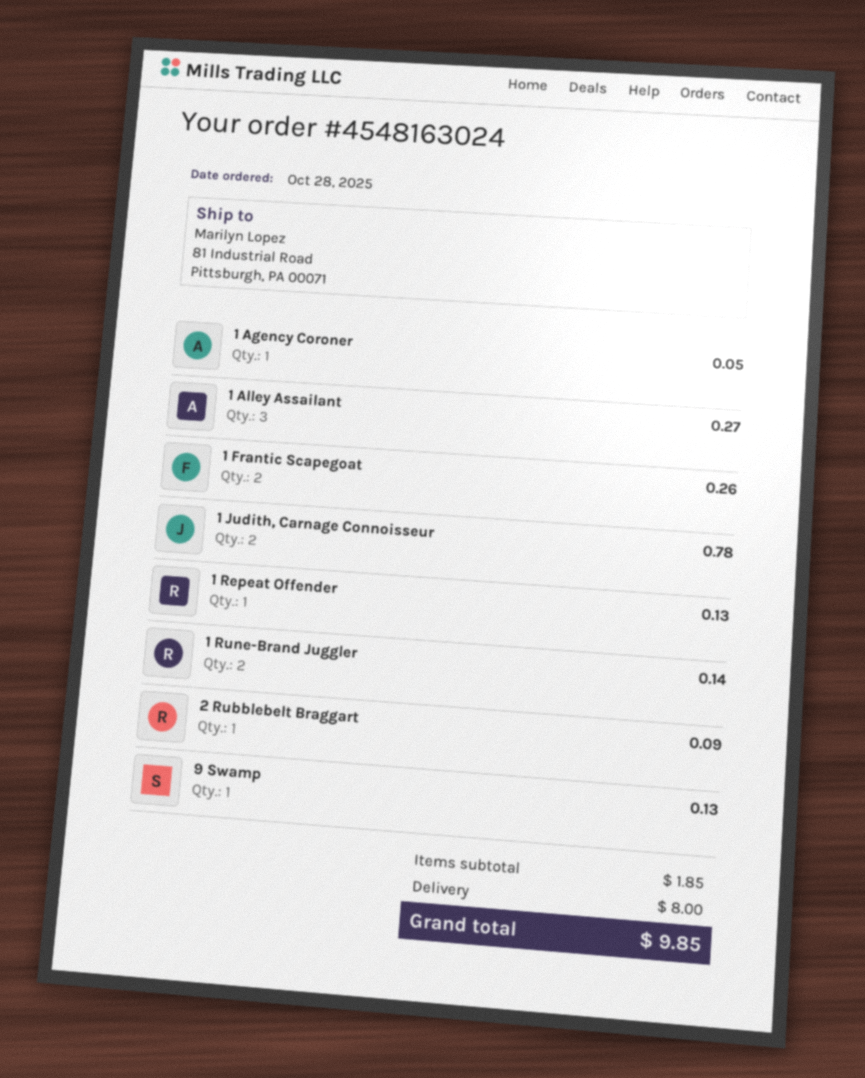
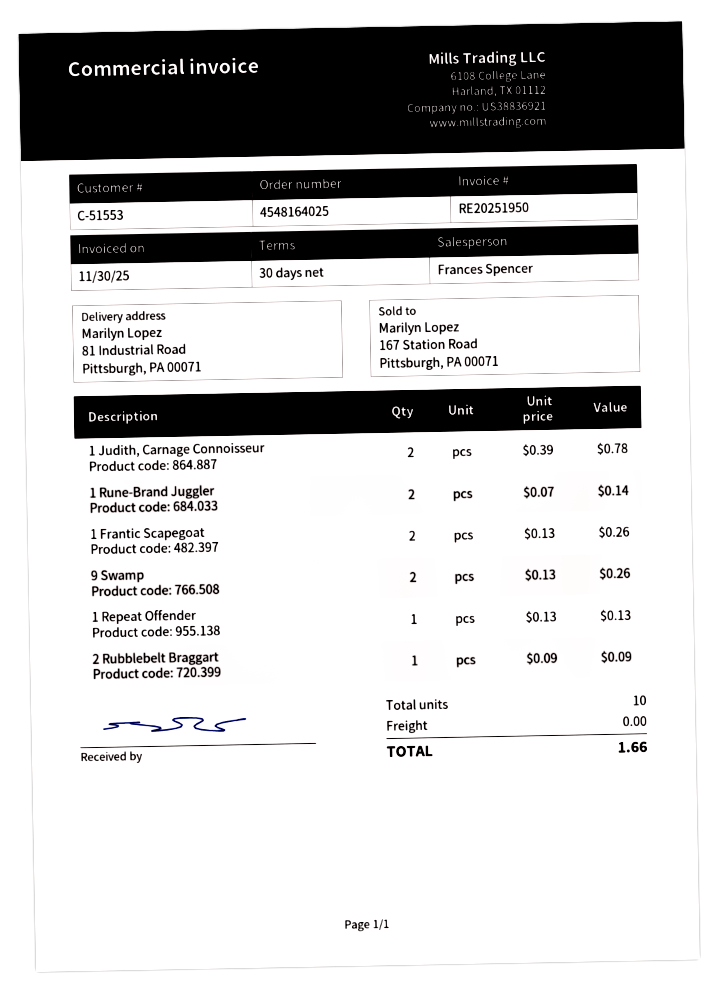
order number: 4548163024 -> 4548164025
1 Agency Coroner: 1 for 0.05 -> none
1 Alley Assailant: 3 for 0.27 -> none
9 Swamp: 1 for 0.13 -> 2 for 0.26
shipping: 8.00 -> 0.00
total: 9.85 -> 1.66

